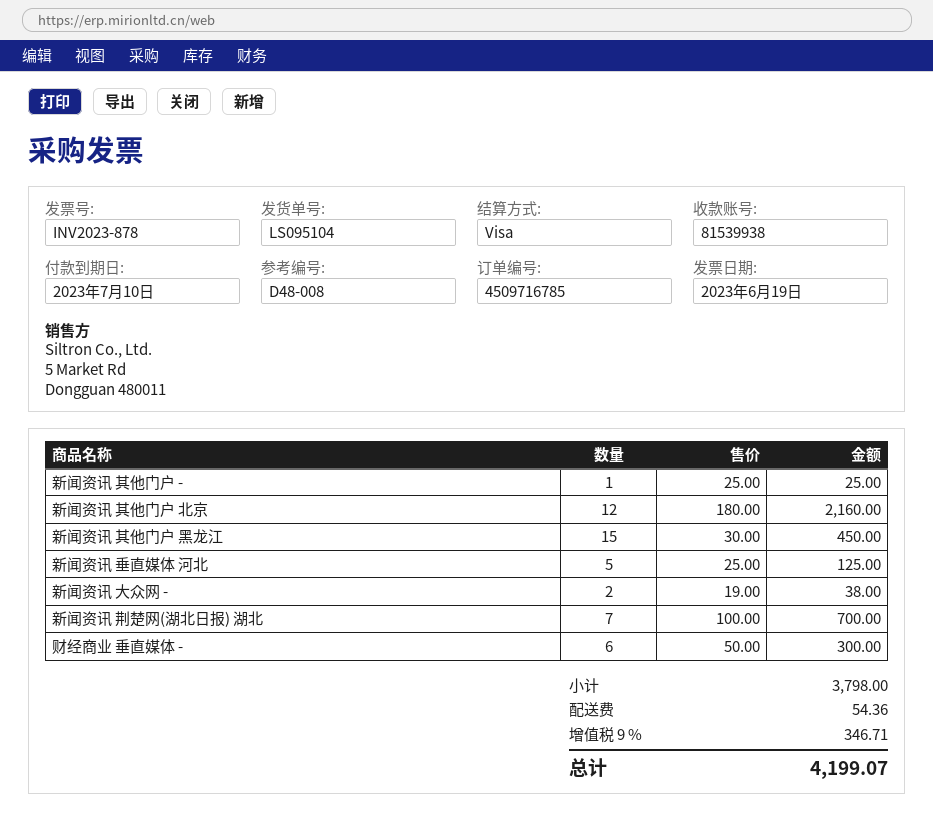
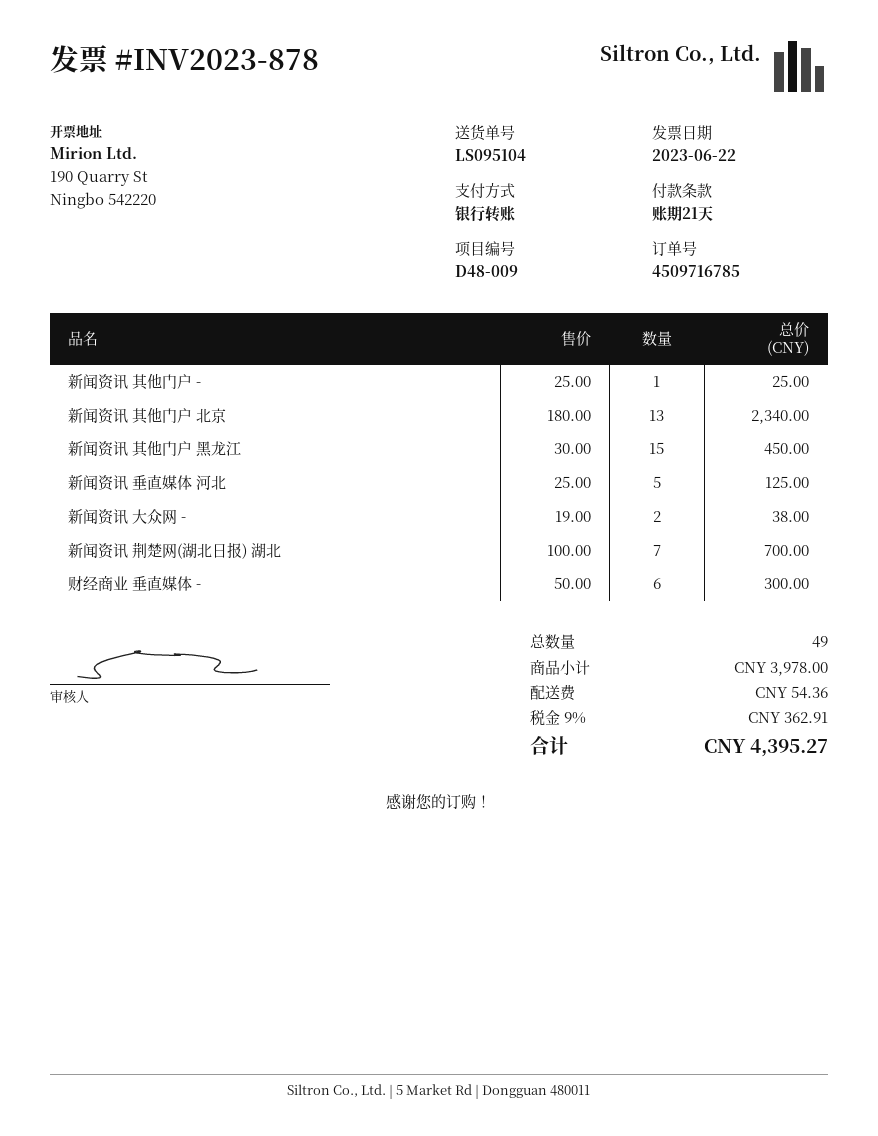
invoice date: 2023-06-19 -> 2023-06-22
reference: D48-008 -> D48-009
payment method: Visa -> bank transfer
新闻资讯 其他门户 北京: 12 x 180.00 = 2160.00 -> 13 x 180.00 = 2340.00
subtotal: 3798.00 -> 3978.00
tax: 9% = 346.71 -> 9% = 362.91
total: 4199.07 -> 4395.27

